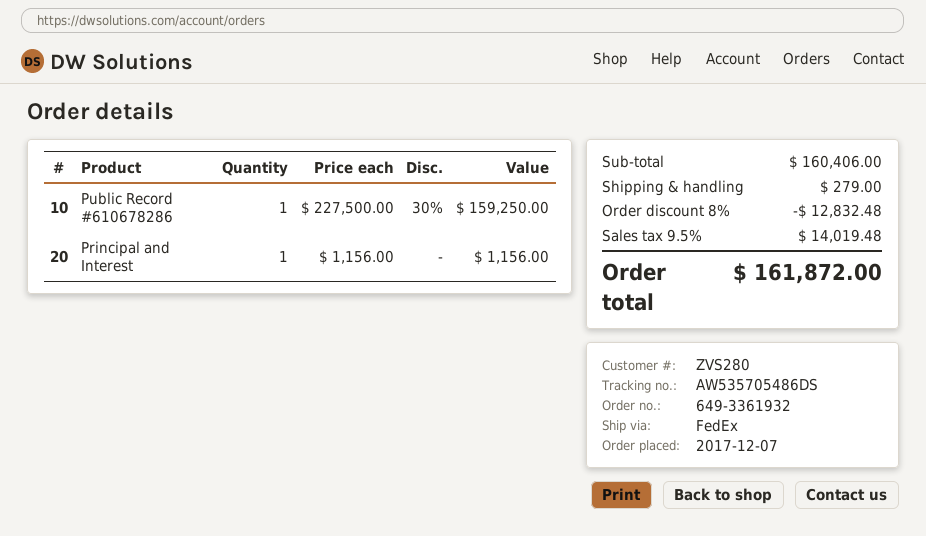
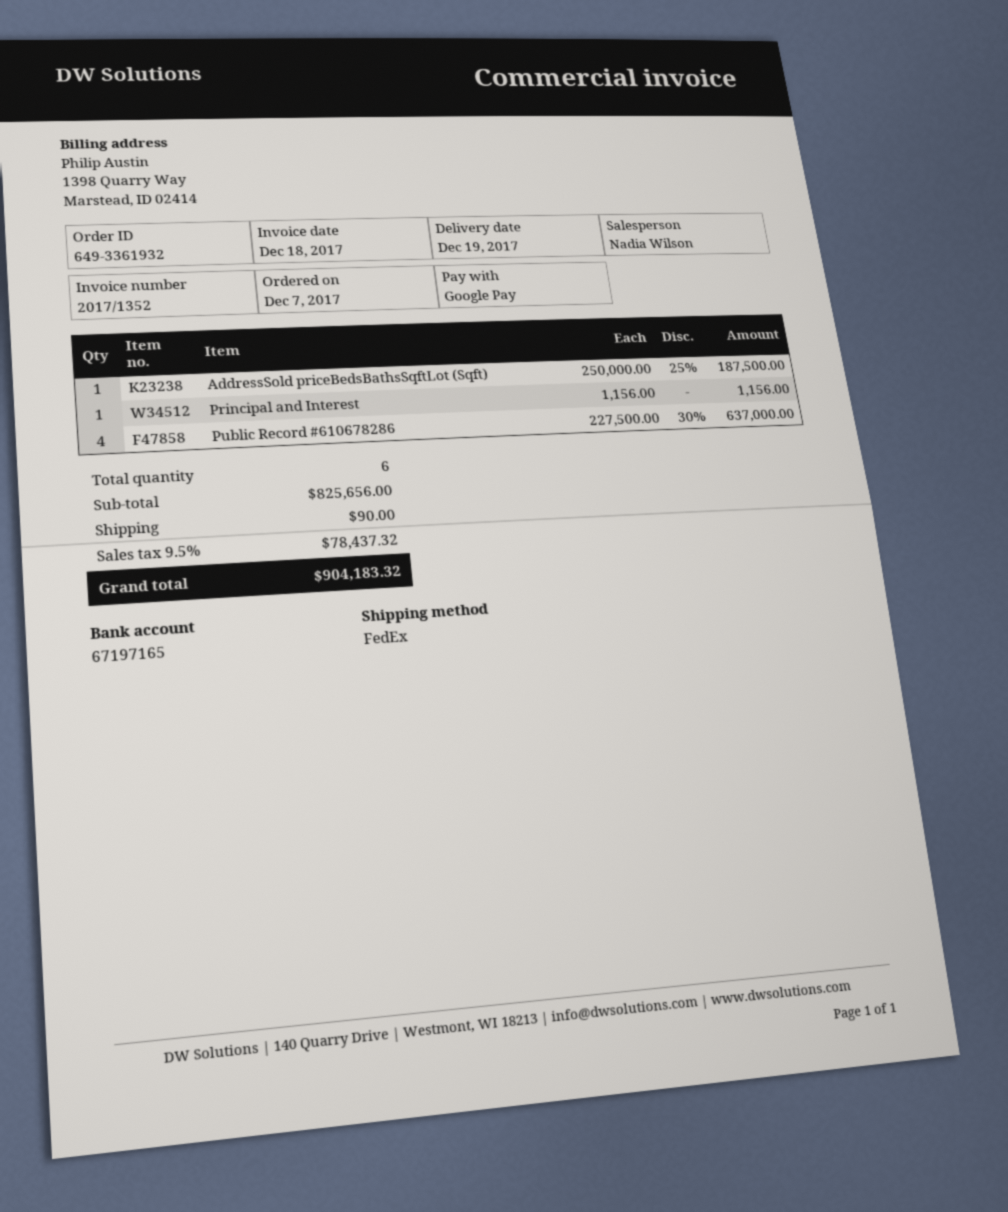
Public Record #610678286: 1 x 227500.00 - 30% = 159250.00 -> 4 x 227500.00 - 30% = 637000.00
AddressSold priceBedsBathsSqftLot (Sqft): none -> 1 x 250000.00 - 25% = 187500.00
subtotal: 160406.00 -> 825656.00
discount: 8% = 12832.48 -> none
shipping: 279.00 -> 90.00
tax: 9.5% = 14019.48 -> 9.5% = 78437.32
total: 161872.00 -> 904183.32

